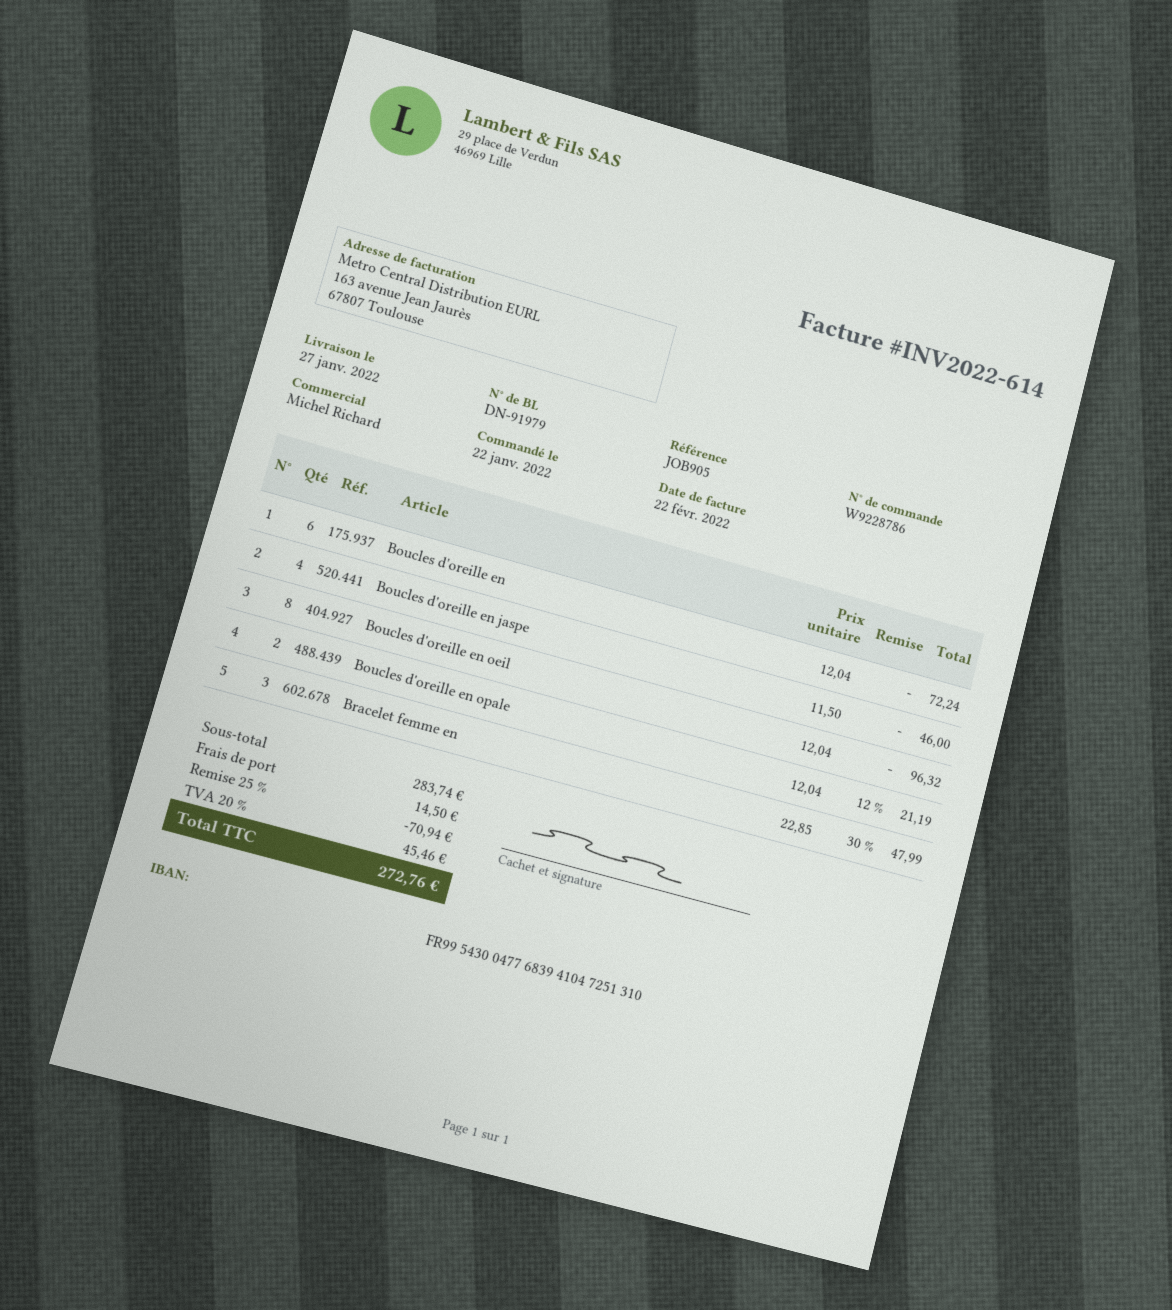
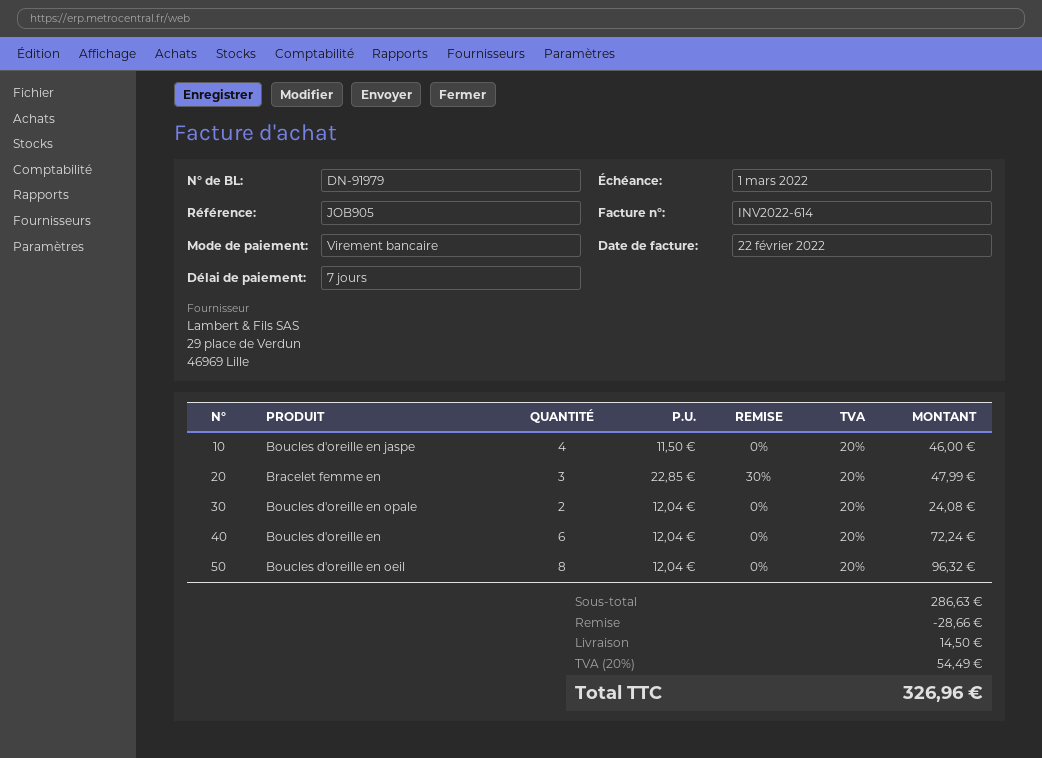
Boucles d'oreille en opale: 2 x 12.04 - 12% = 21.19 -> 2 x 12.04 = 24.08
subtotal: 283.74 -> 286.63
discount: 70.94 -> 28.66
tax: 20% = 45.46 -> 20% = 54.49
total: 272.76 -> 326.96

